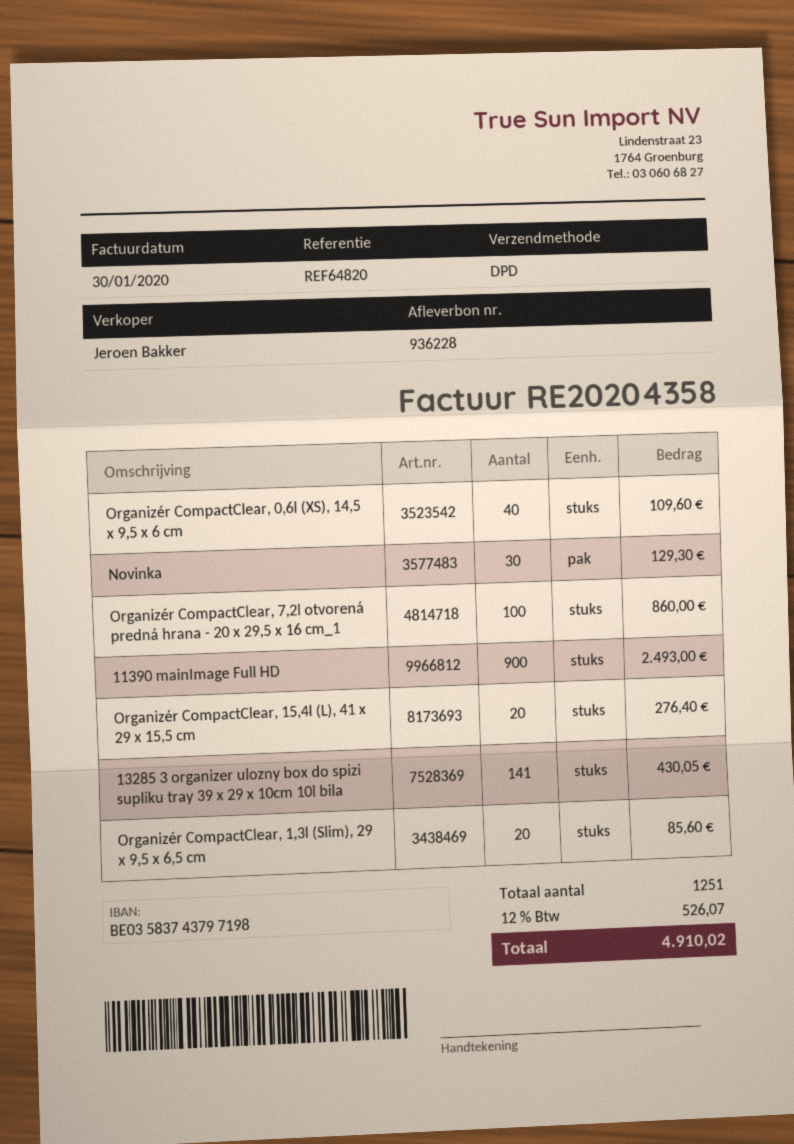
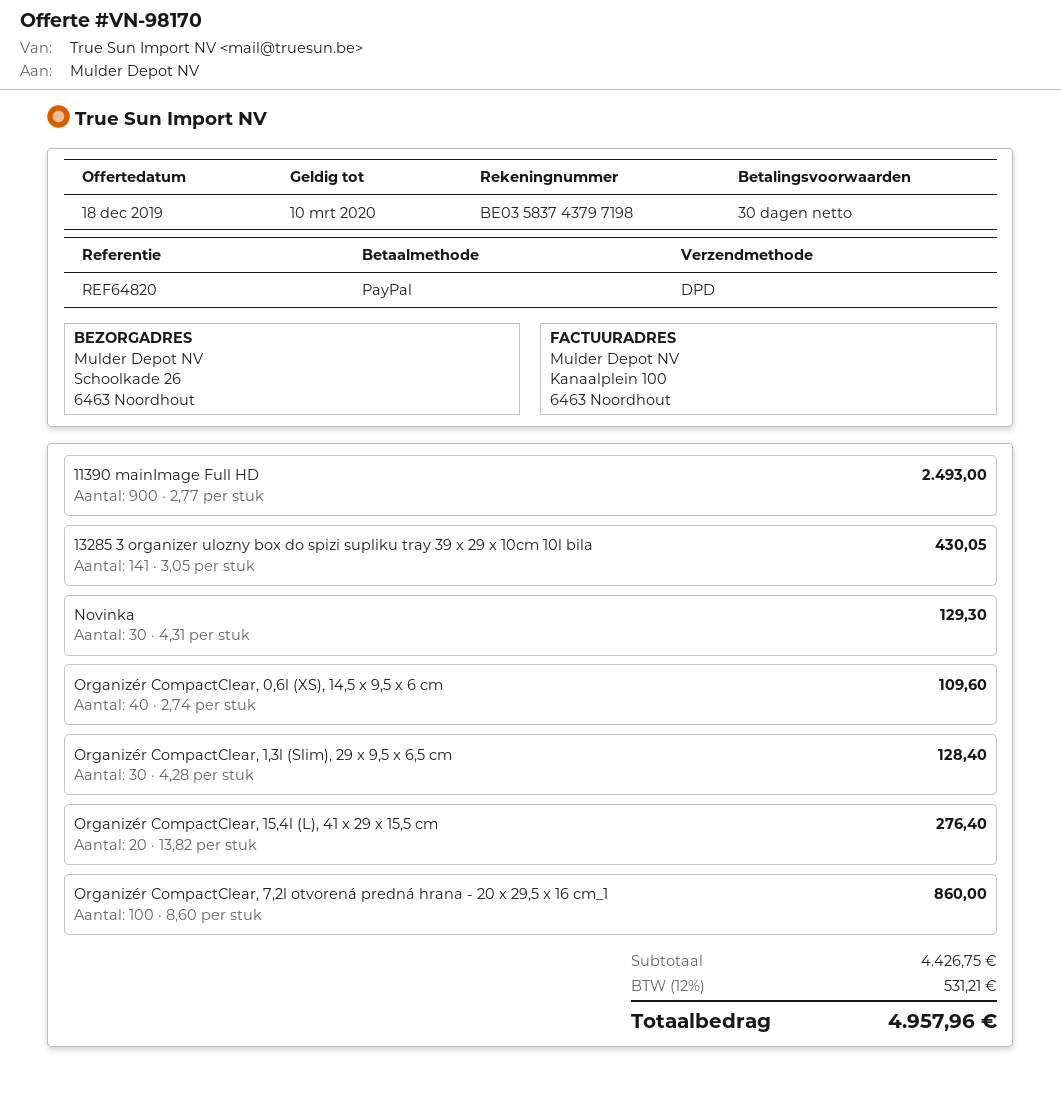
Organizér CompactClear, 1,3l (Slim), 29 x 9,5 x 6,5 cm: 20 for 85.60 -> 30 for 128.40
tax: 12% = 526.07 -> 12% = 531.21
total: 4910.02 -> 4957.96

